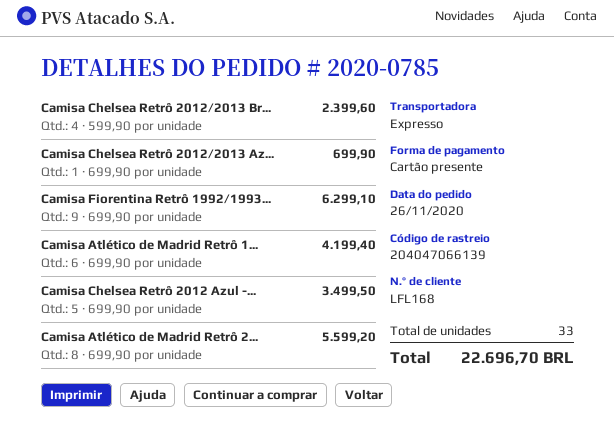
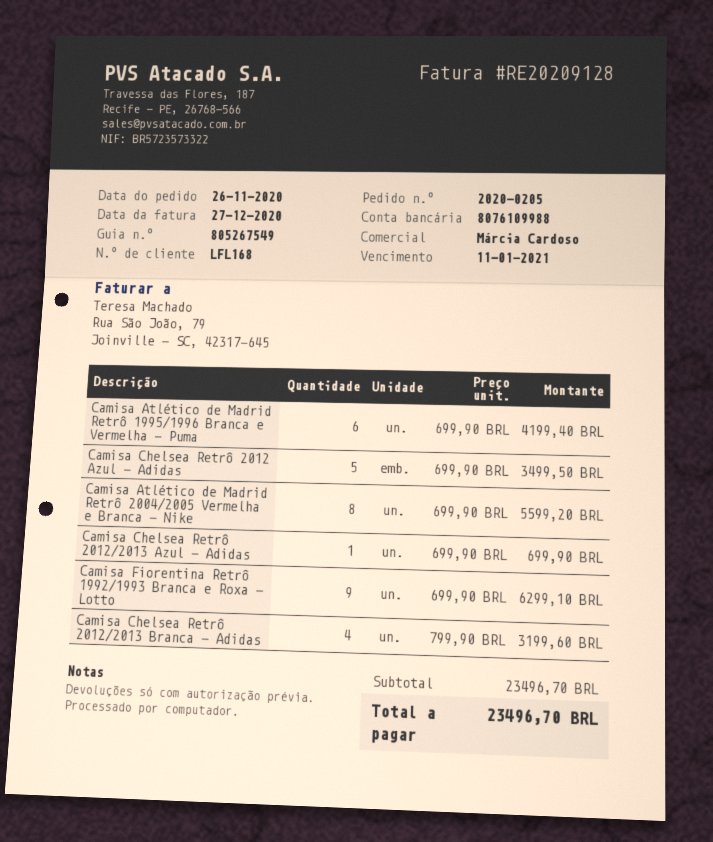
order number: 2020-0785 -> 2020-0205
Camisa Chelsea Retrô 2012/2013 Br...: 4 x 599.90 = 2399.60 -> 4 x 799.90 = 3199.60
total: 22696.70 -> 23496.70

